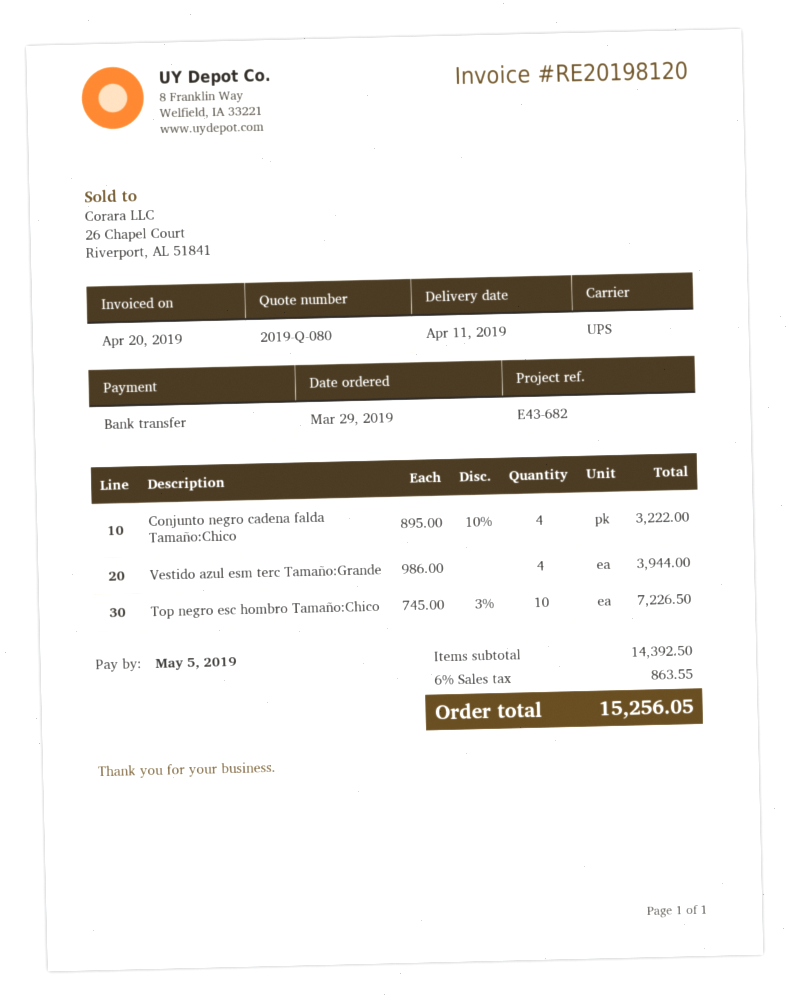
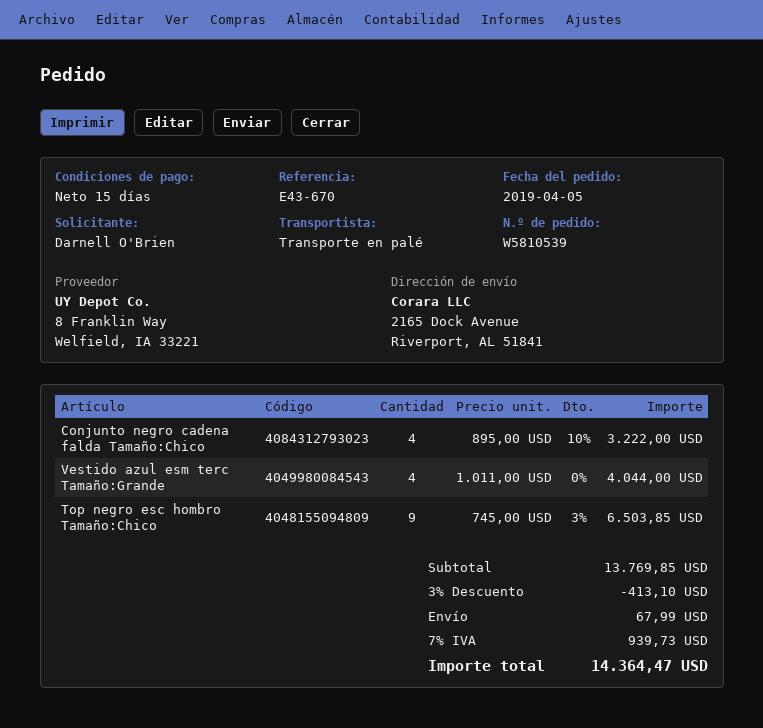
order date: 2019-03-29 -> 2019-04-05
reference: E43-682 -> E43-670
shipping method: UPS -> pallet freight
Vestido azul esm terc Tamaño:Grande: 4 x 986.00 = 3944.00 -> 4 x 1011.00 = 4044.00
Top negro esc hombro Tamaño:Chico: 10 x 745.00 - 3% = 7226.50 -> 9 x 745.00 - 3% = 6503.85
subtotal: 14392.50 -> 13769.85
discount: none -> 3% = 413.10
shipping: none -> 67.99
tax: 6% = 863.55 -> 7% = 939.73
total: 15256.05 -> 14364.47

